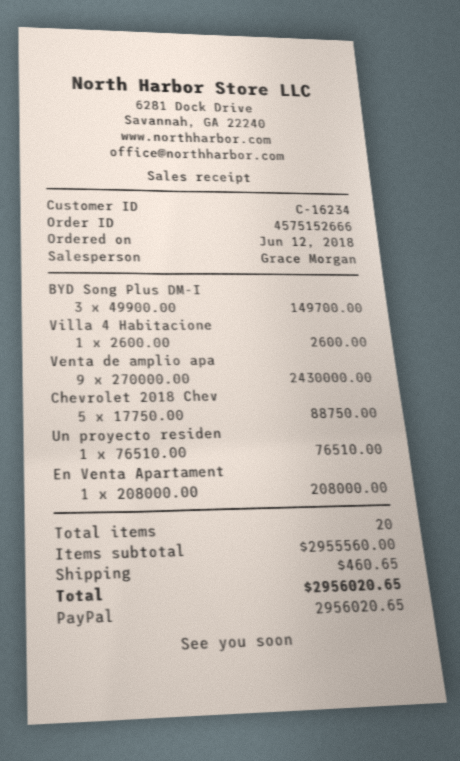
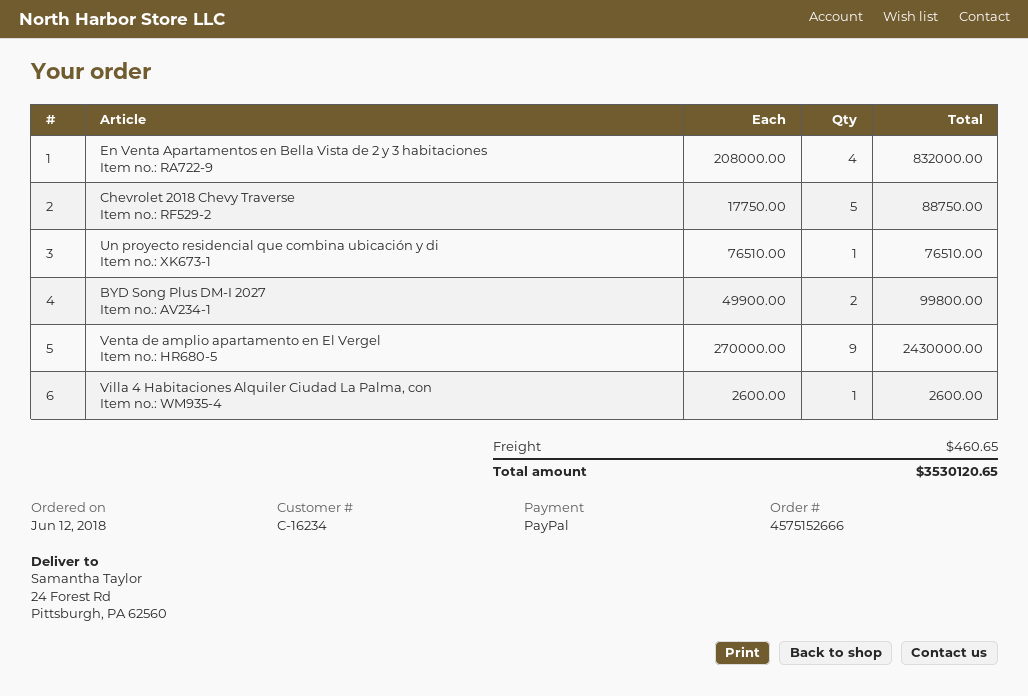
BYD Song Plus DM-I: 3 x 49900.00 = 149700.00 -> 2 x 49900.00 = 99800.00
En Venta Apartament: 1 x 208000.00 = 208000.00 -> 4 x 208000.00 = 832000.00
total: 2956020.65 -> 3530120.65

